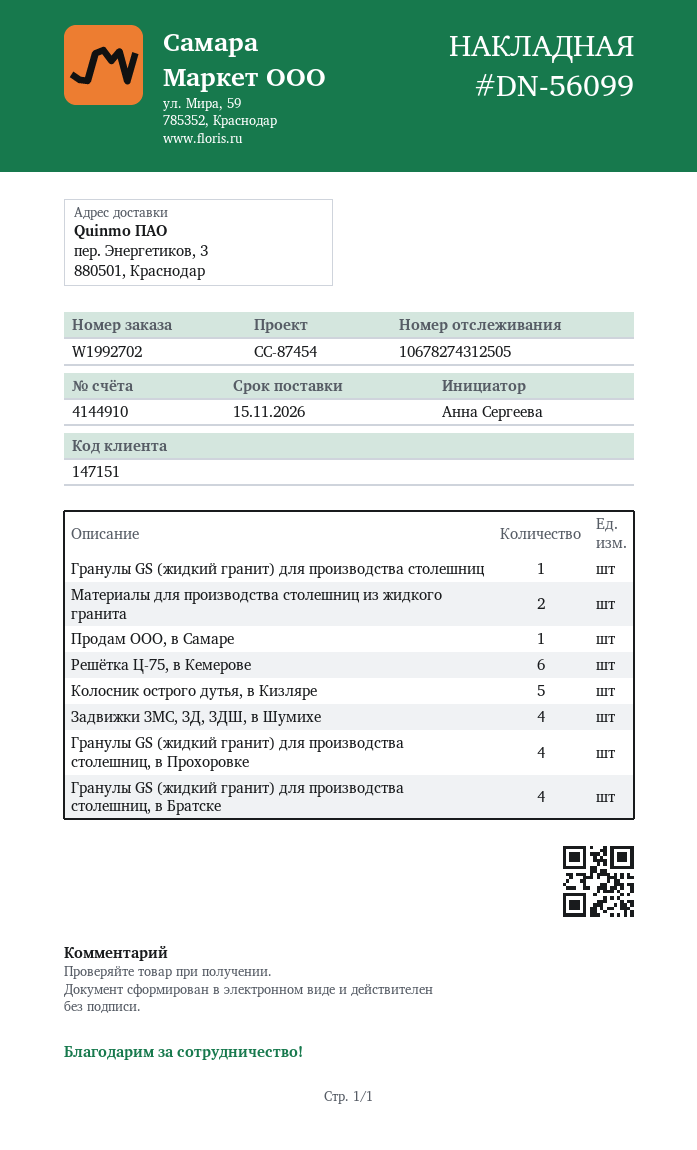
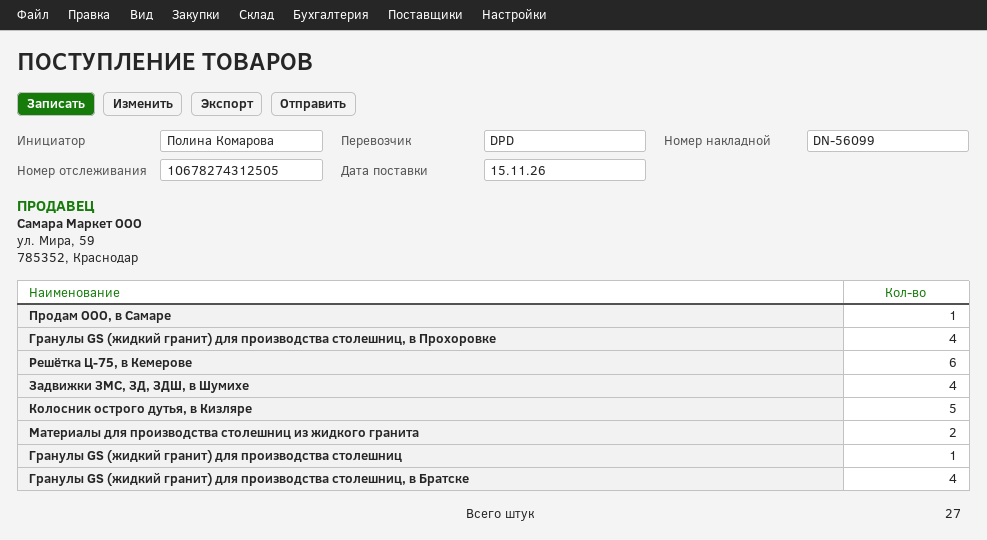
ordered by: Анна Сергеева -> Полина Комарова

